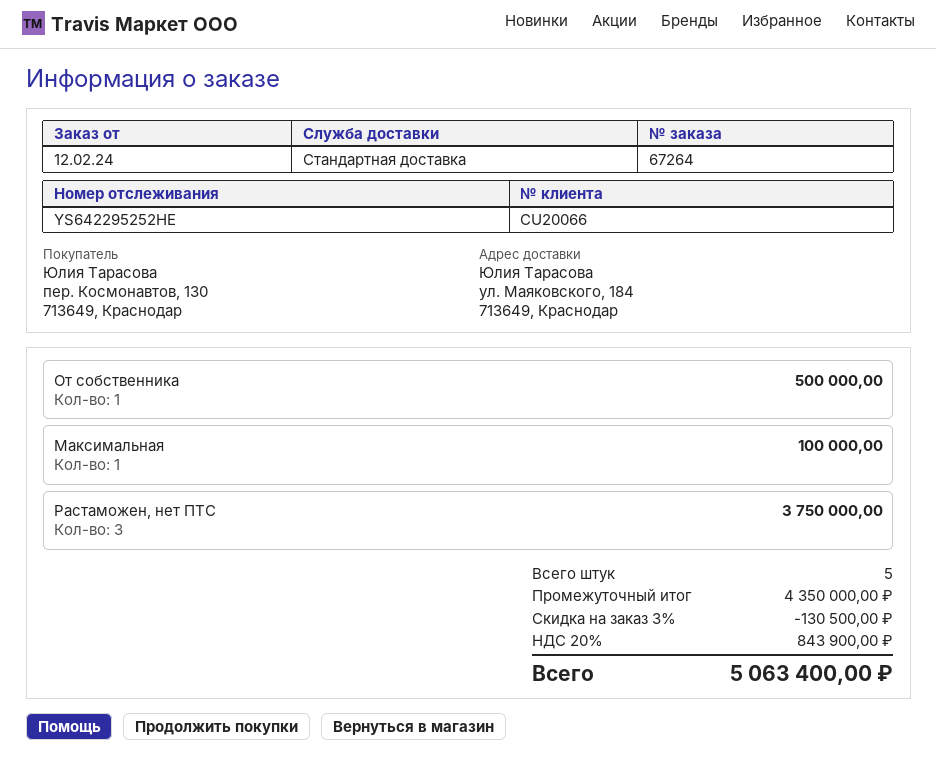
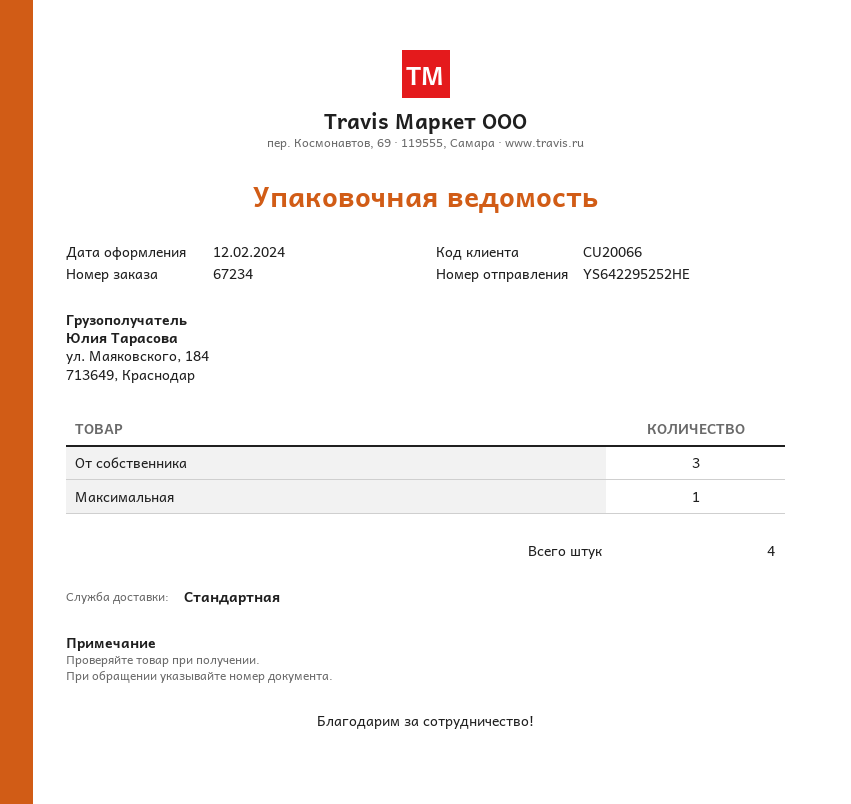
order number: 67264 -> 67234
От собственника: 1 -> 3
Растаможен, нет ПТС: 3 -> none
total quantity: 5 -> 4

